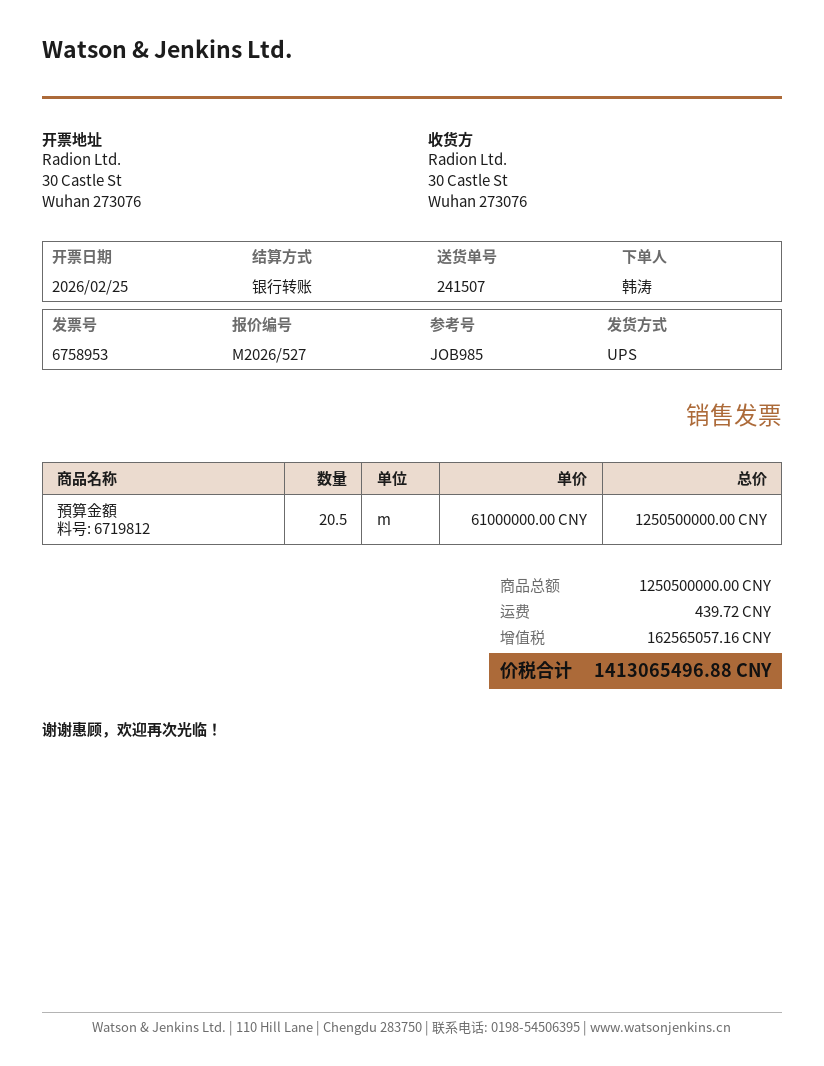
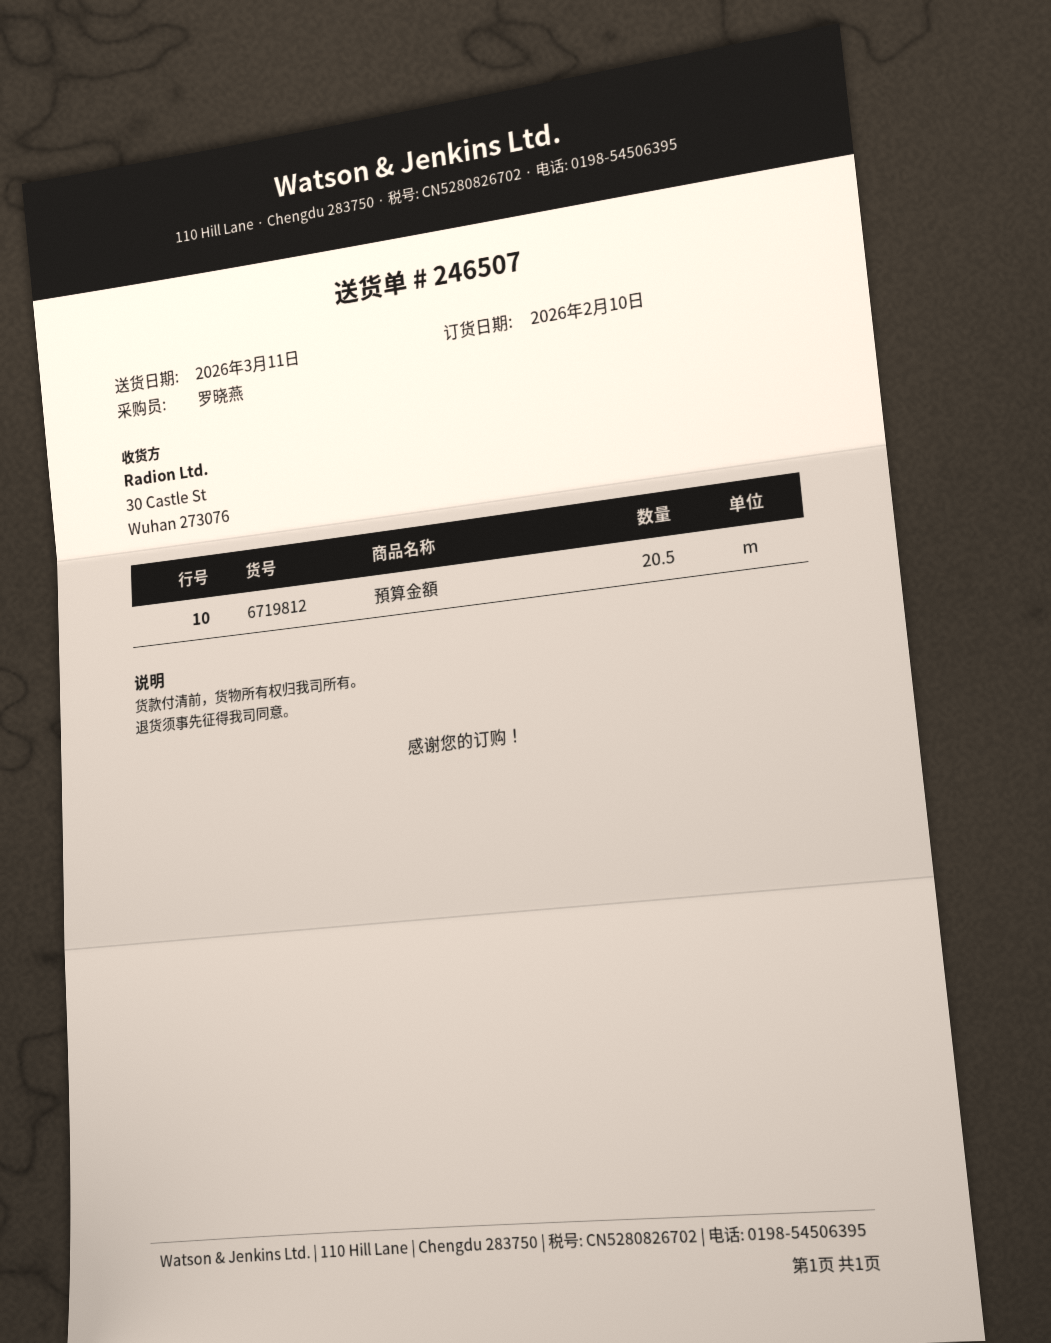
delivery note number: 241507 -> 246507
ordered by: 韩涛 -> 罗晓燕

